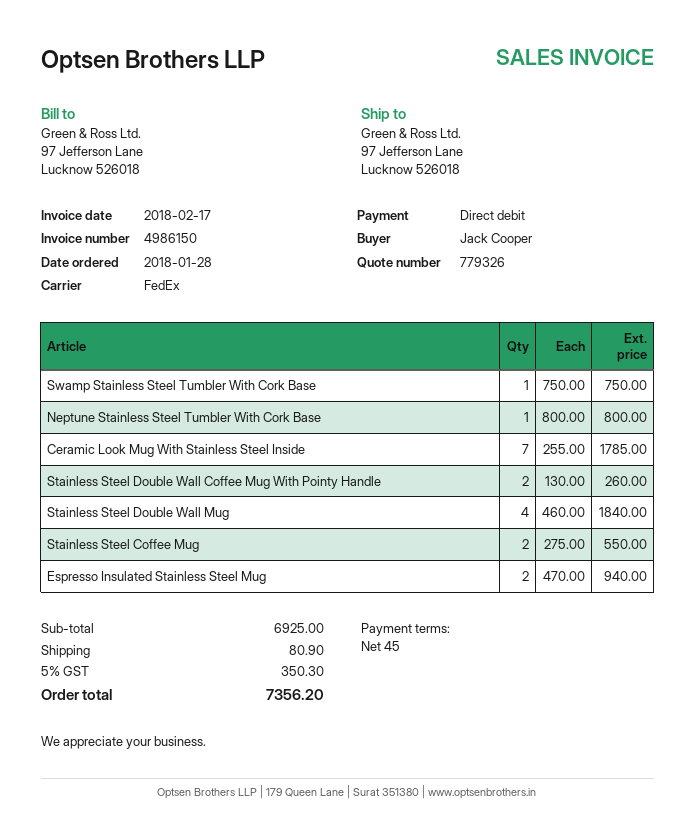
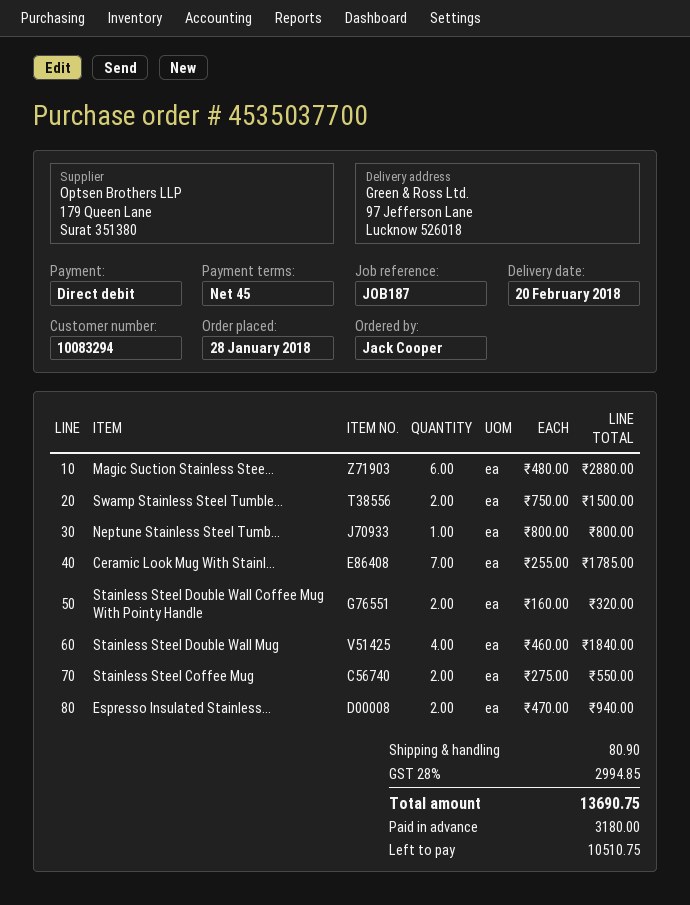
Swamp Stainless Steel Tumbler With Cork Base: 1 x 750.00 = 750.00 -> 2 x 750.00 = 1500.00
Stainless Steel Double Wall Coffee Mug With Pointy Handle: 2 x 130.00 = 260.00 -> 2 x 160.00 = 320.00
Magic Suction Stainless Stee...: none -> 6 x 480.00 = 2880.00
tax: 5% = 350.30 -> 28% = 2994.85
total: 7356.20 -> 13690.75

